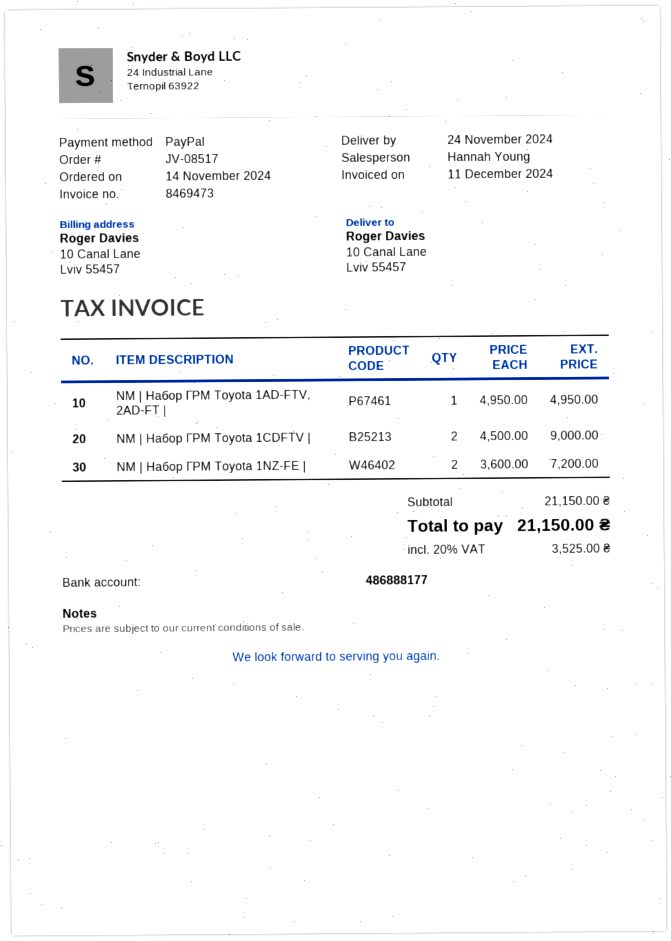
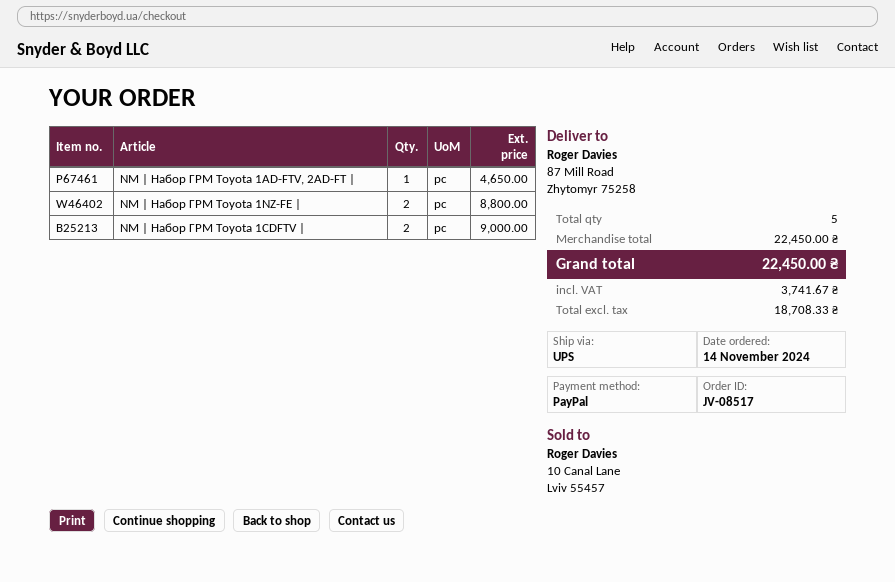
ship to: 10 Canal Lane, Lviv 55457 -> 87 Mill Road, Zhytomyr 75258
NM | Набор ГРМ Toyota 1AD-FTV, 2AD-FT |: 1 for 4950.00 -> 1 for 4650.00
NM | Набор ГРМ Toyota 1NZ-FE |: 2 for 7200.00 -> 2 for 8800.00
subtotal: 21150.00 -> 22450.00
tax: 3525.00 -> 3741.67
total: 21150.00 -> 22450.00

